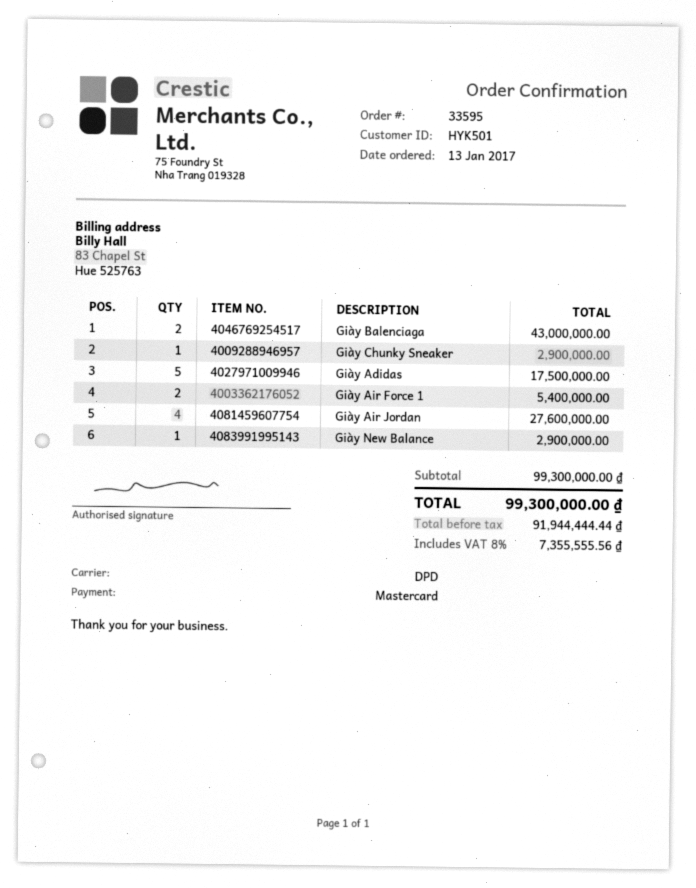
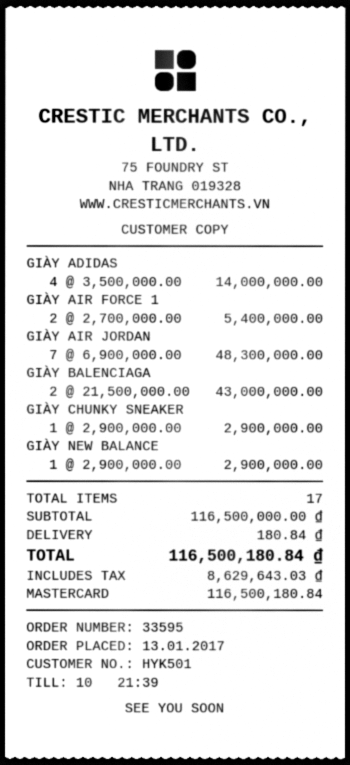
Giày Adidas: 5 for 17500000.00 -> 4 for 14000000.00
Giày Air Jordan: 4 for 27600000.00 -> 7 for 48300000.00
subtotal: 99300000.00 -> 116500000.00
shipping: none -> 180.84
tax: 7355555.56 -> 8629643.03
total: 99300000.00 -> 116500180.84

